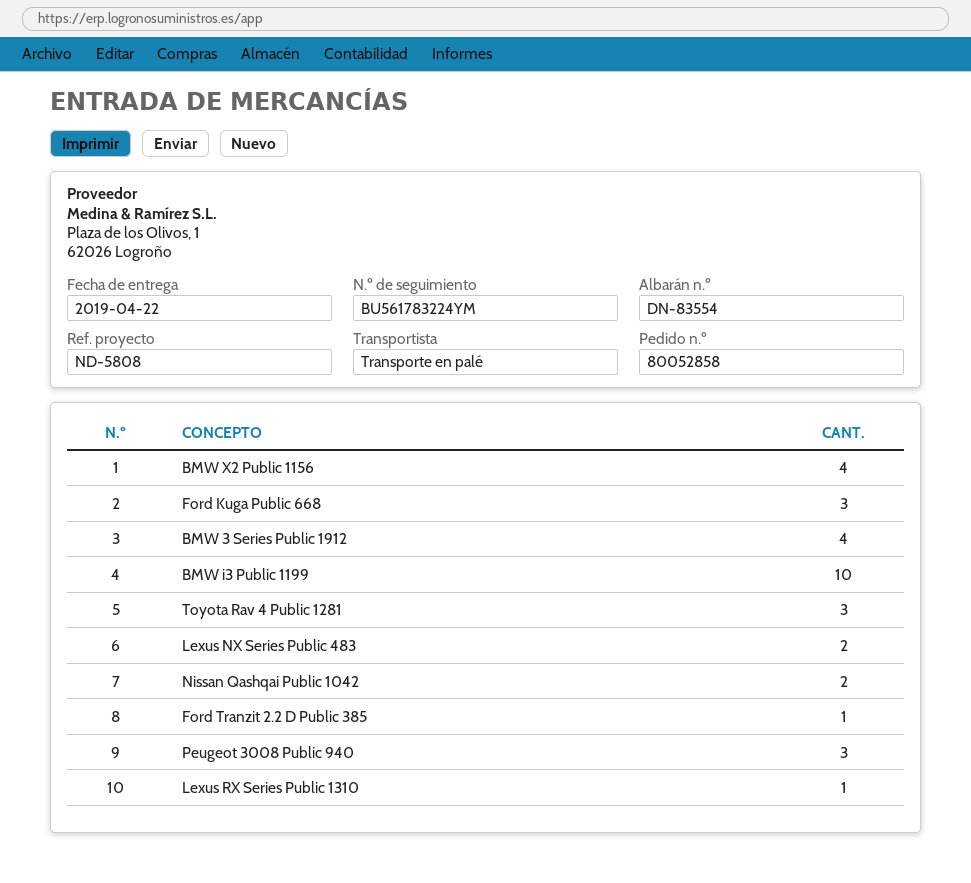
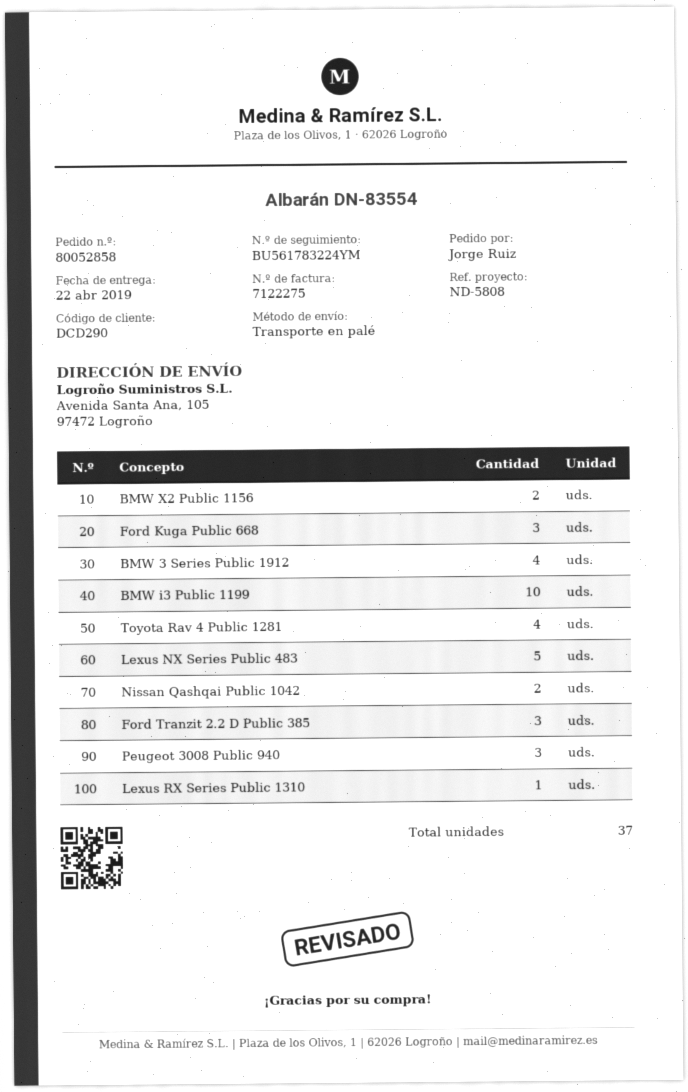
BMW X2 Public 1156: 4 -> 2
Toyota Rav 4 Public 1281: 3 -> 4
Lexus NX Series Public 483: 2 -> 5
Ford Tranzit 2.2 D Public 385: 1 -> 3

